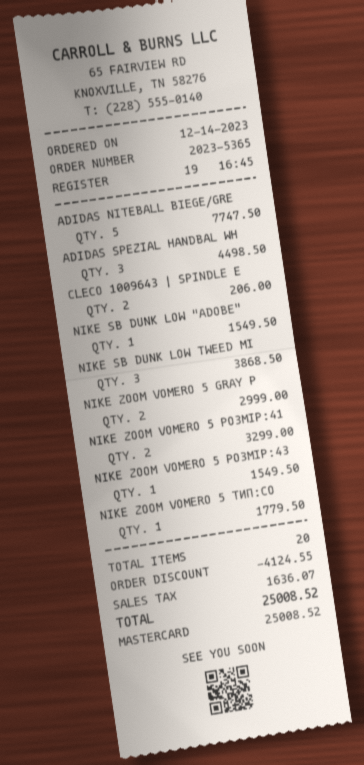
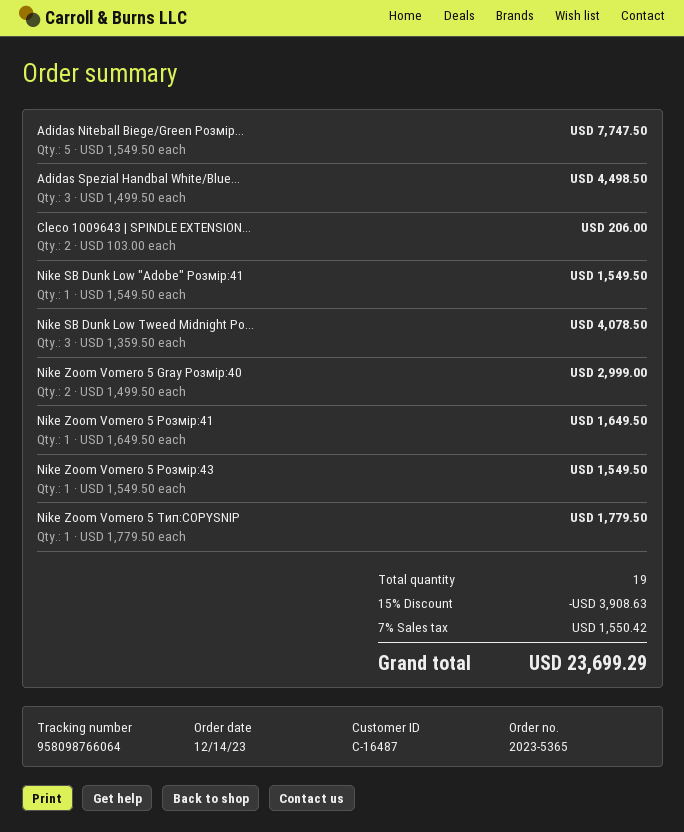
NIKE SB DUNK LOW TWEED MI: 3 for 3868.50 -> 3 for 4078.50
NIKE ZOOM VOMERO 5 РОЗМІР:41: 2 for 3299.00 -> 1 for 1649.50
total quantity: 20 -> 19
discount: 4124.55 -> 3908.63
tax: 1636.07 -> 1550.42
total: 25008.52 -> 23699.29

